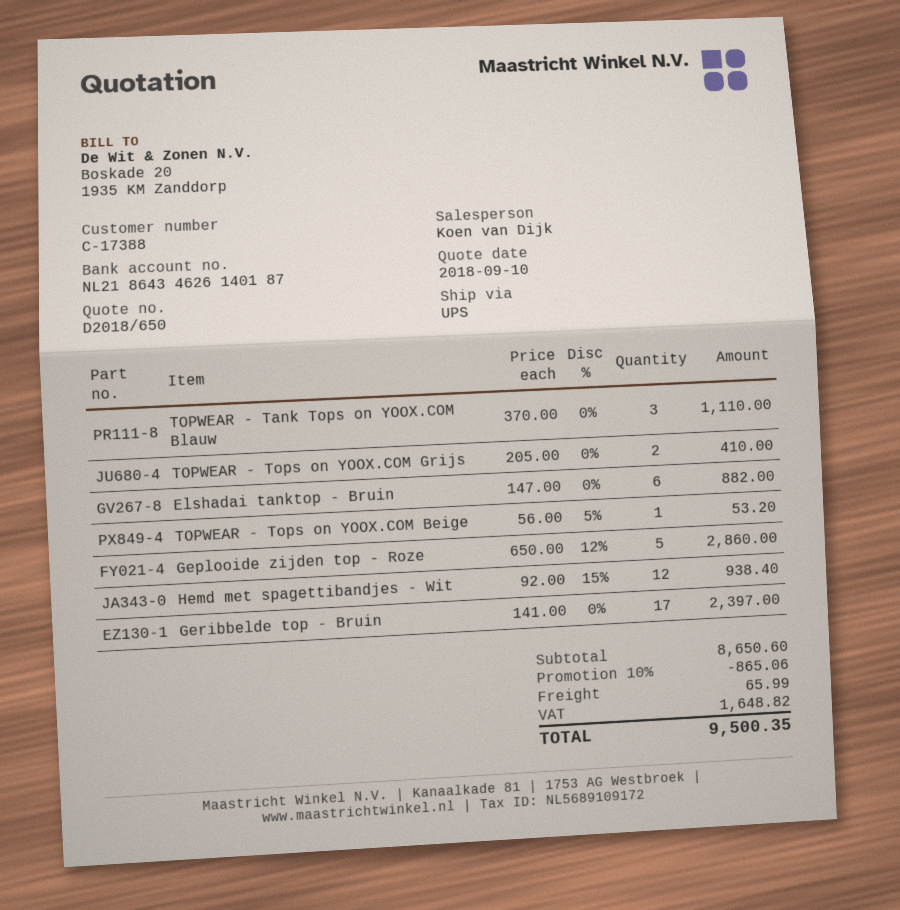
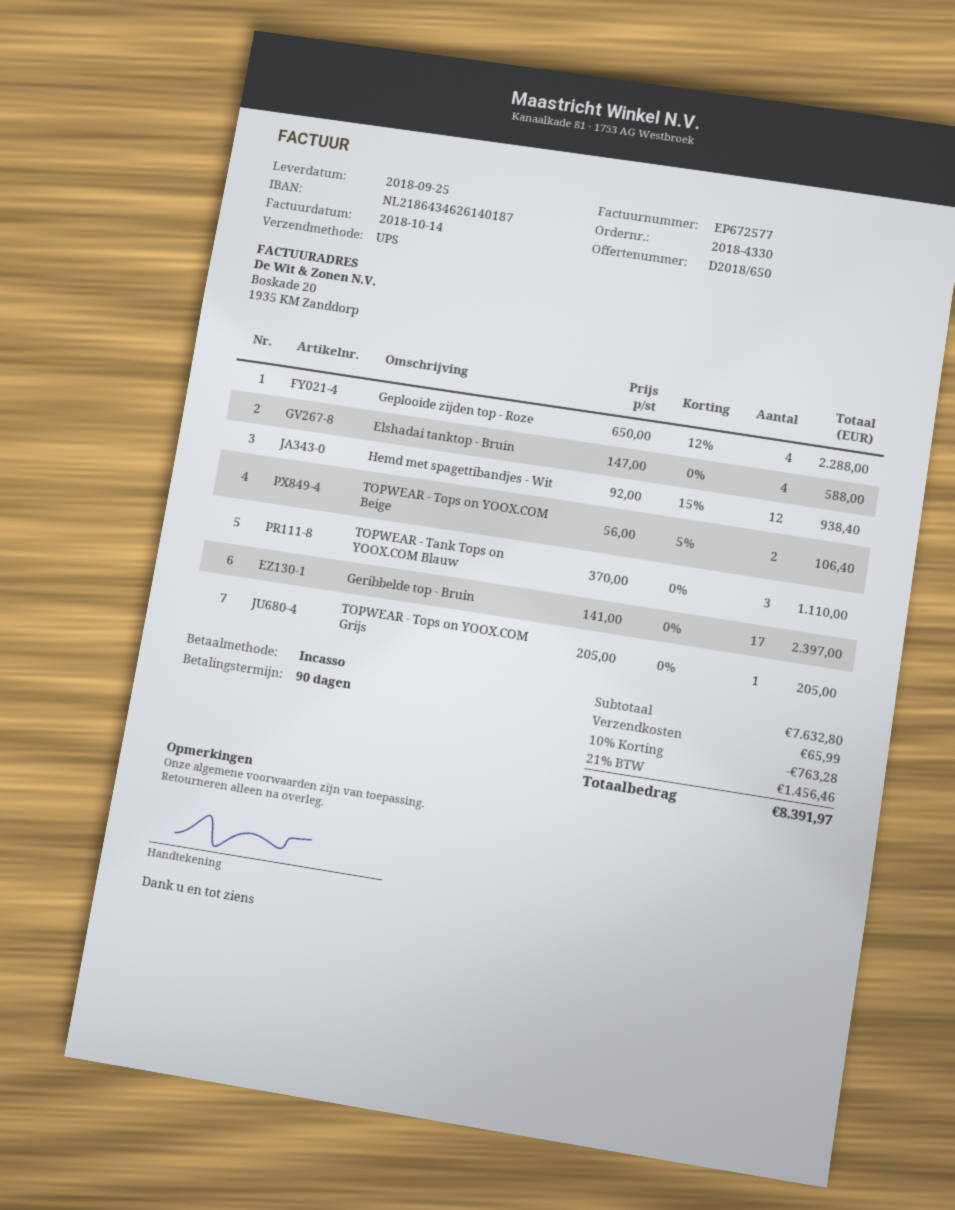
TOPWEAR - Tops on YOOX.COM Grijs: 2 x 205.00 = 410.00 -> 1 x 205.00 = 205.00
Elshadai tanktop - Bruin: 6 x 147.00 = 882.00 -> 4 x 147.00 = 588.00
TOPWEAR - Tops on YOOX.COM Beige: 1 x 56.00 - 5% = 53.20 -> 2 x 56.00 - 5% = 106.40
Geplooide zijden top - Roze: 5 x 650.00 - 12% = 2860.00 -> 4 x 650.00 - 12% = 2288.00
subtotal: 8650.60 -> 7632.80
discount: 10% = 865.06 -> 10% = 763.28
tax: 1648.82 -> 1456.46
total: 9500.35 -> 8391.97

